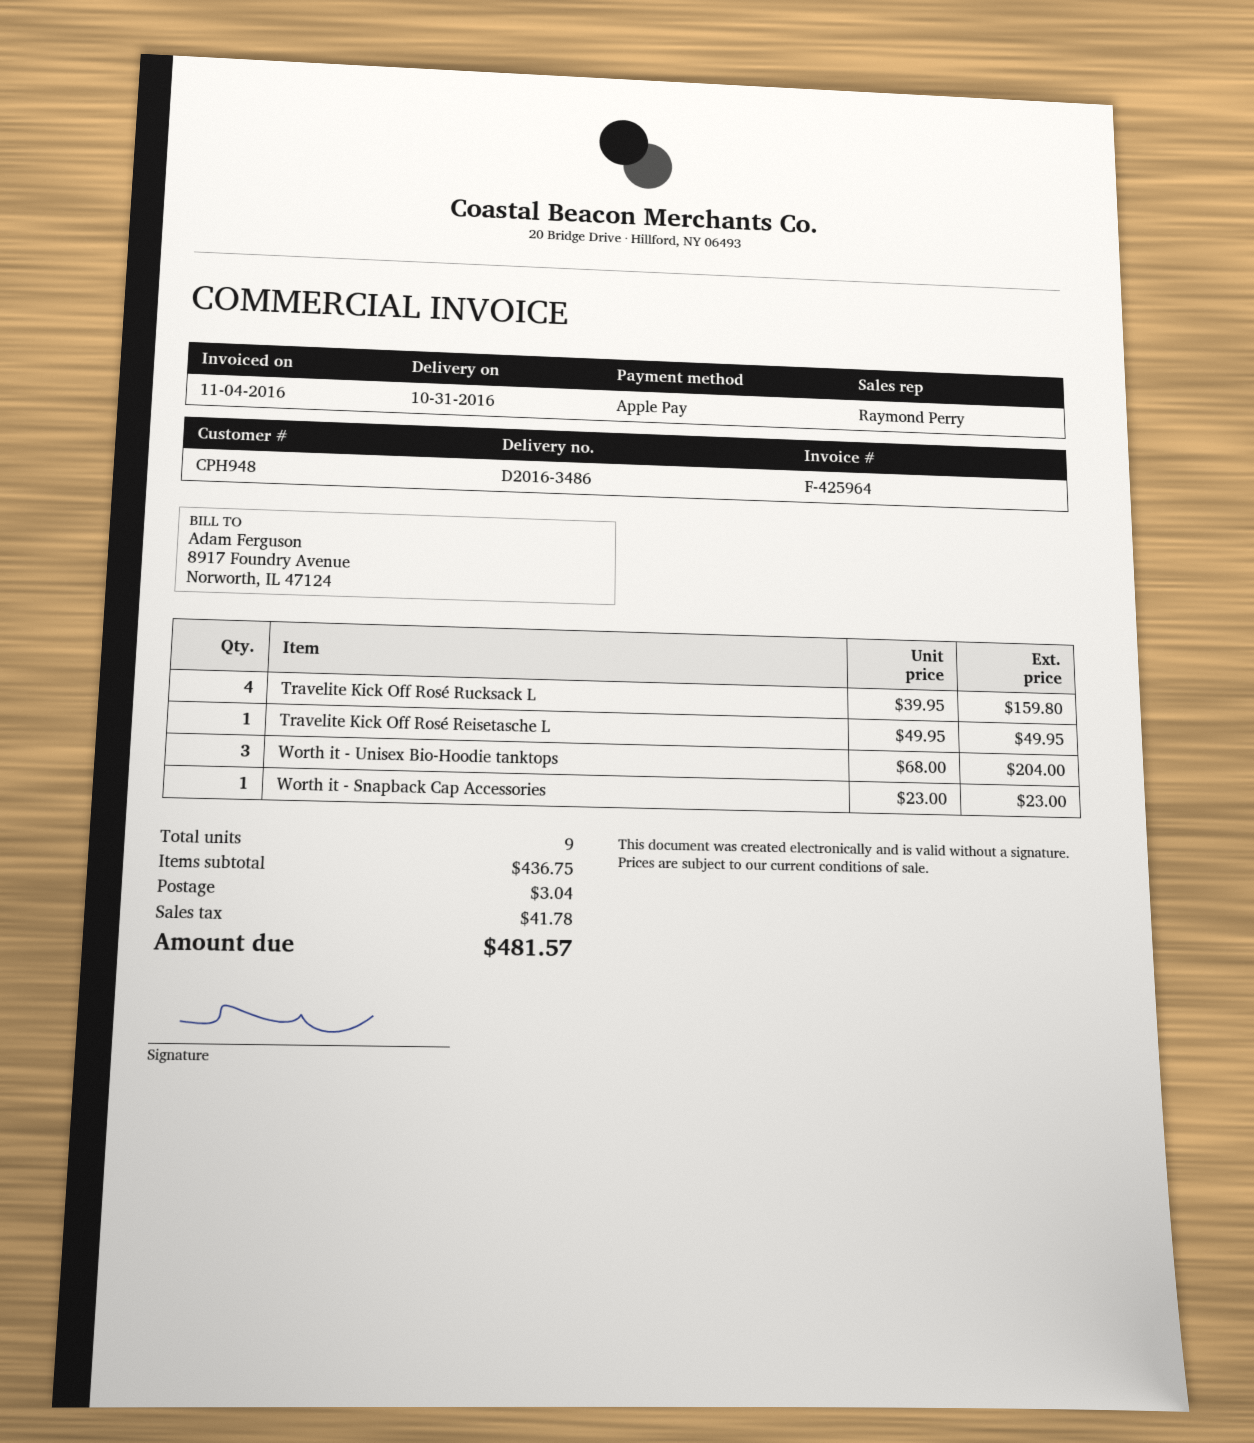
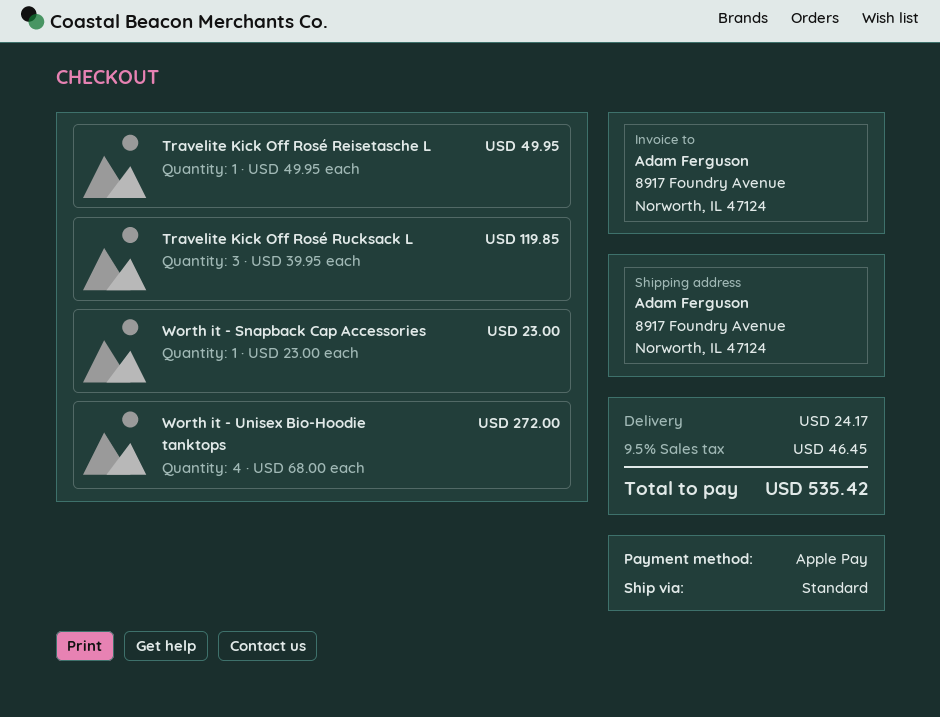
Travelite Kick Off Rosé Rucksack L: 4 x 39.95 = 159.80 -> 3 x 39.95 = 119.85
Worth it - Unisex Bio-Hoodie tanktops: 3 x 68.00 = 204.00 -> 4 x 68.00 = 272.00
shipping: 3.04 -> 24.17
tax: 41.78 -> 46.45
total: 481.57 -> 535.42

